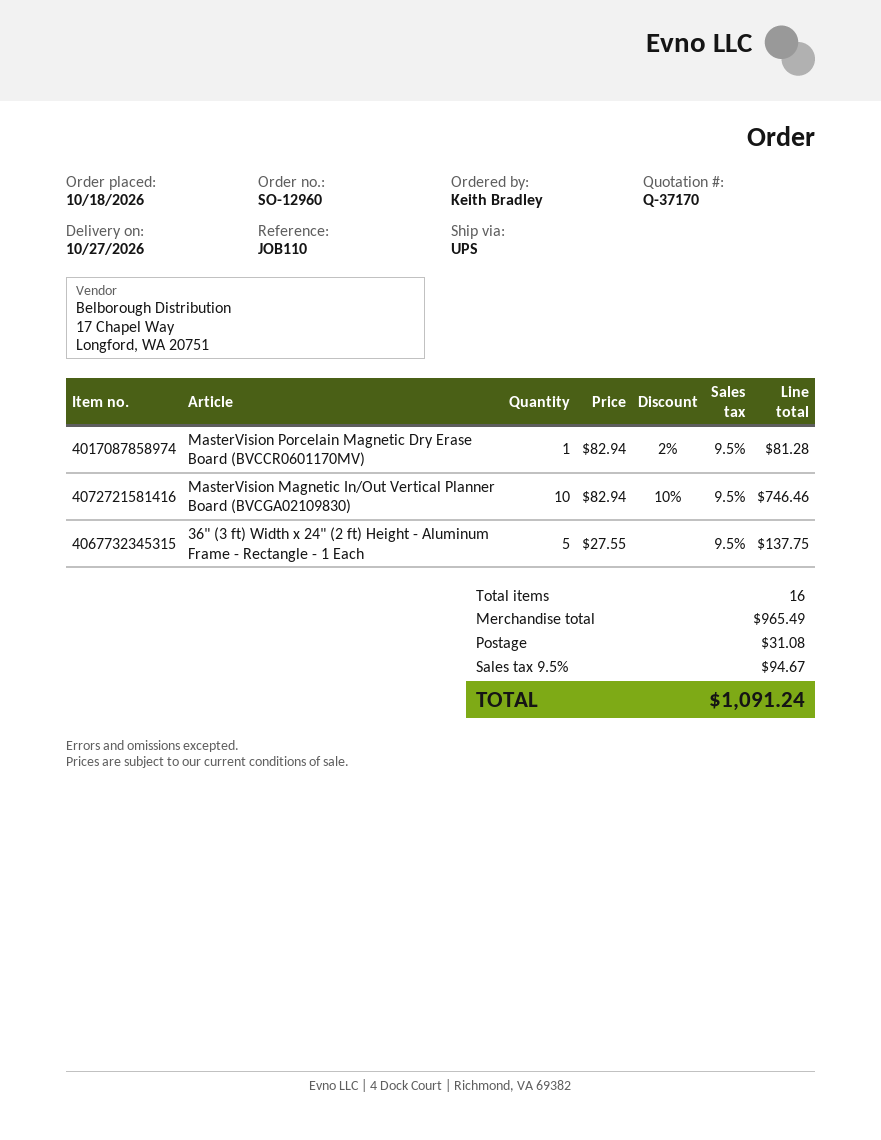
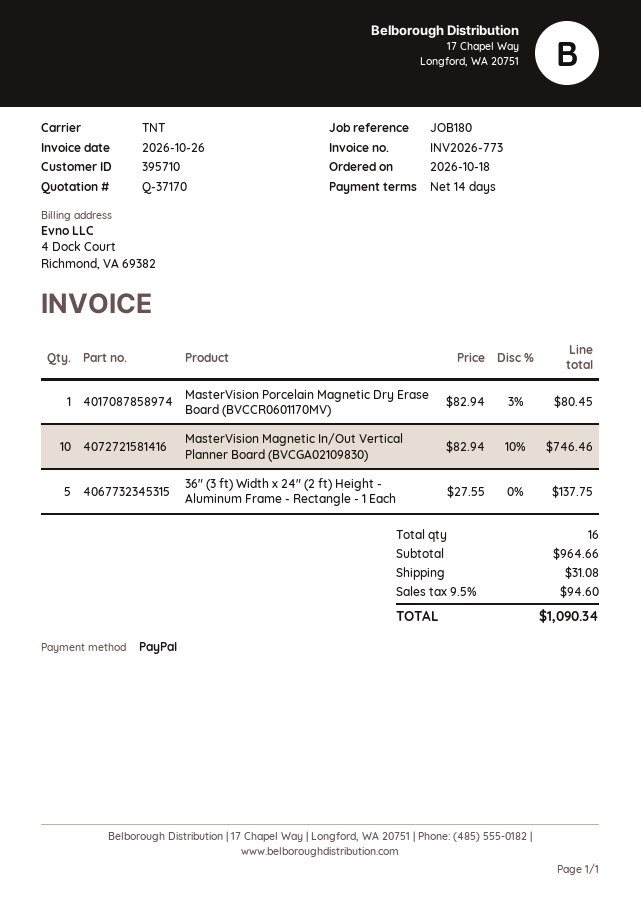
reference: JOB110 -> JOB180
shipping method: UPS -> TNT
MasterVision Porcelain Magnetic Dry Erase Board (BVCCR0601170MV): 1 x 82.94 - 2% = 81.28 -> 1 x 82.94 - 3% = 80.45
subtotal: 965.49 -> 964.66
tax: 9.5% = 94.67 -> 9.5% = 94.60
total: 1091.24 -> 1090.34

